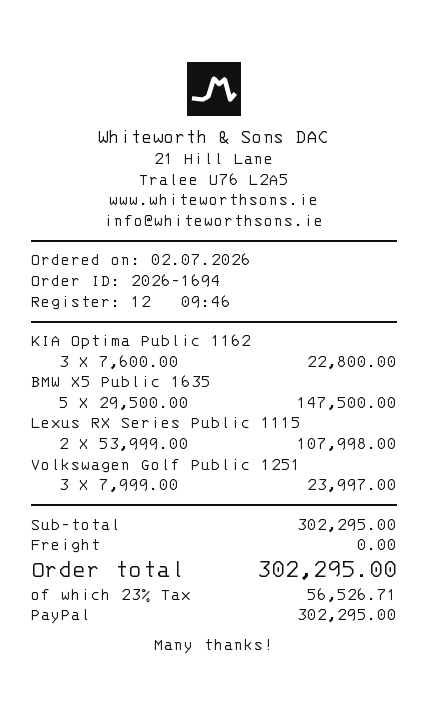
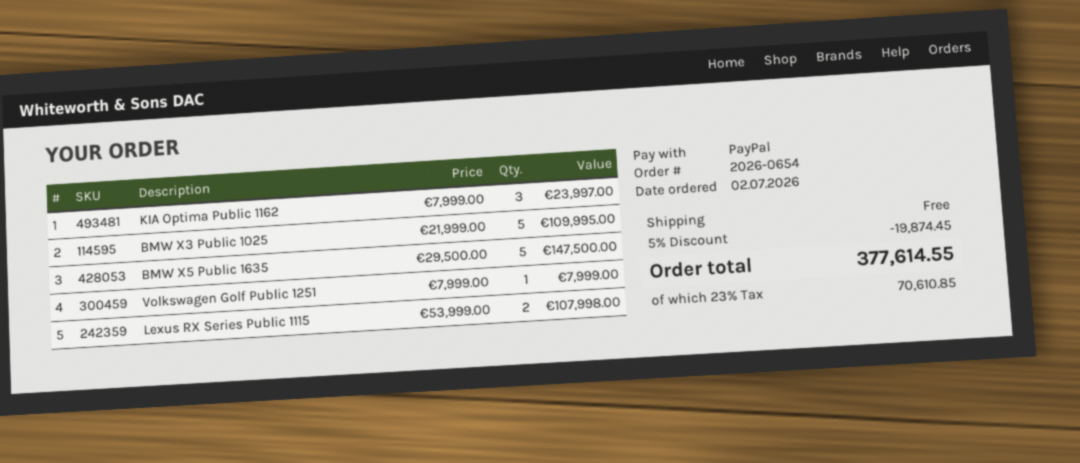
order number: 2026-1694 -> 2026-0654
KIA Optima Public 1162: 3 x 7600.00 = 22800.00 -> 3 x 7999.00 = 23997.00
Volkswagen Golf Public 1251: 3 x 7999.00 = 23997.00 -> 1 x 7999.00 = 7999.00
BMW X3 Public 1025: none -> 5 x 21999.00 = 109995.00
discount: none -> 5% = 19874.45
tax: 23% = 56526.71 -> 23% = 70610.85
total: 302295.00 -> 377614.55

